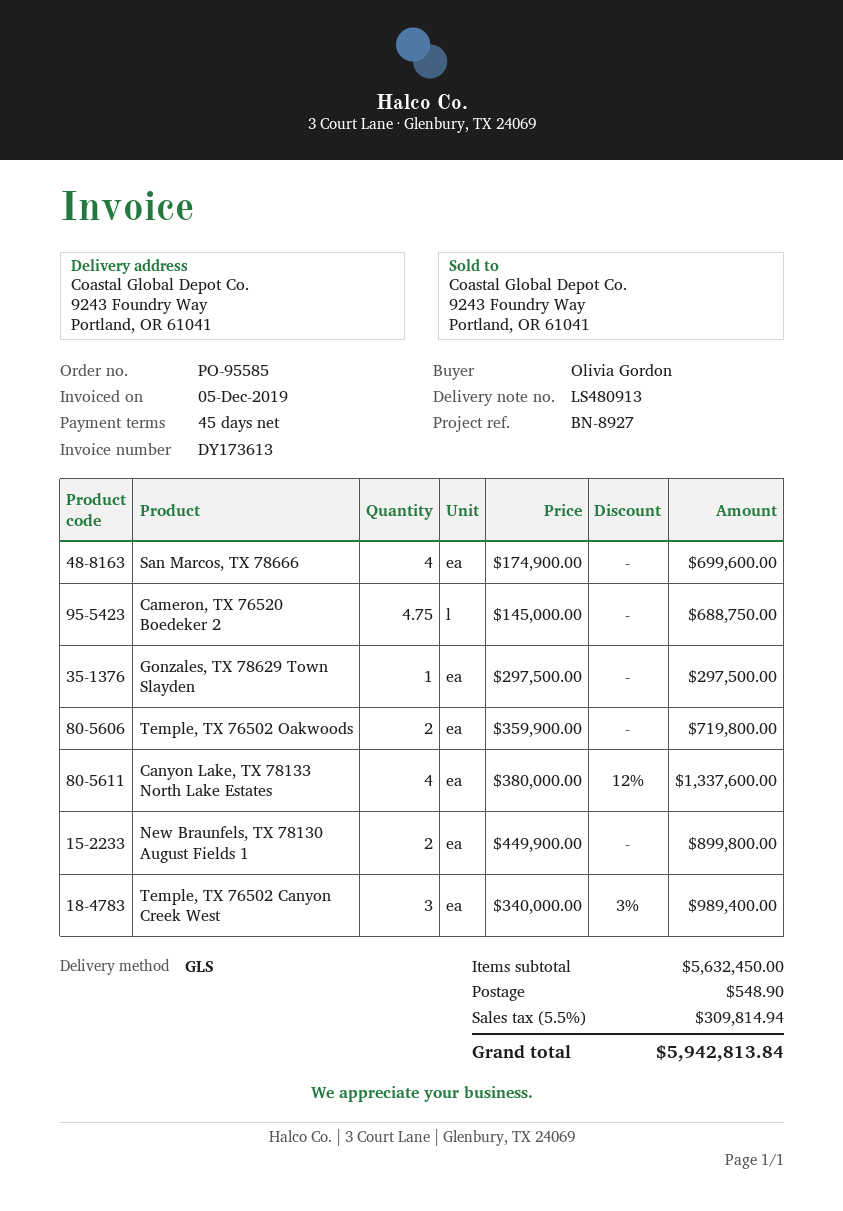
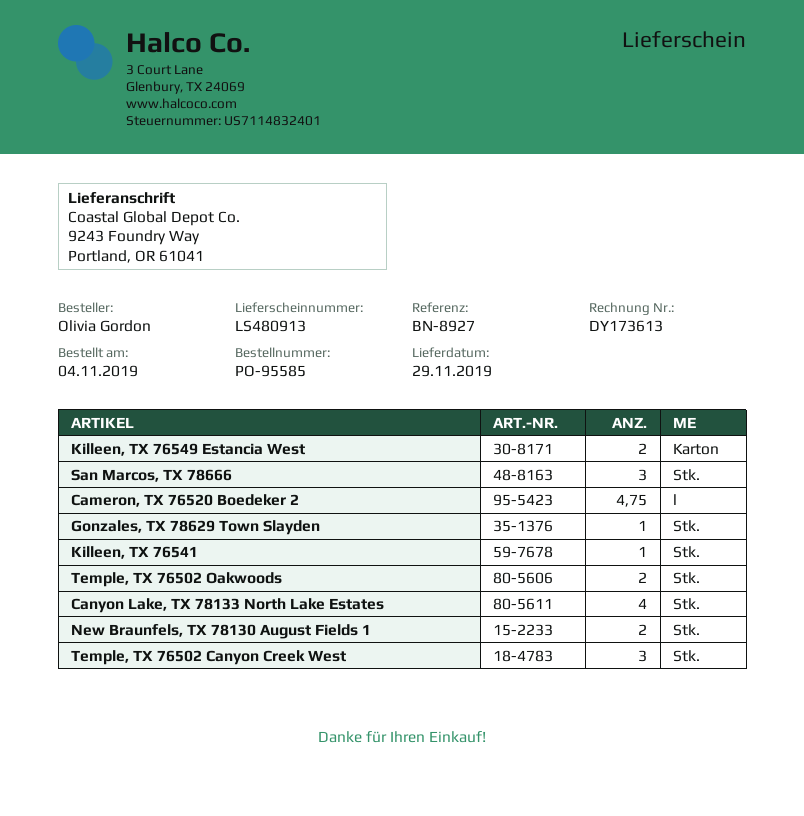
San Marcos, TX 78666: 4 -> 3
Killeen, TX 76549 Estancia West: none -> 2
Killeen, TX 76541: none -> 1

